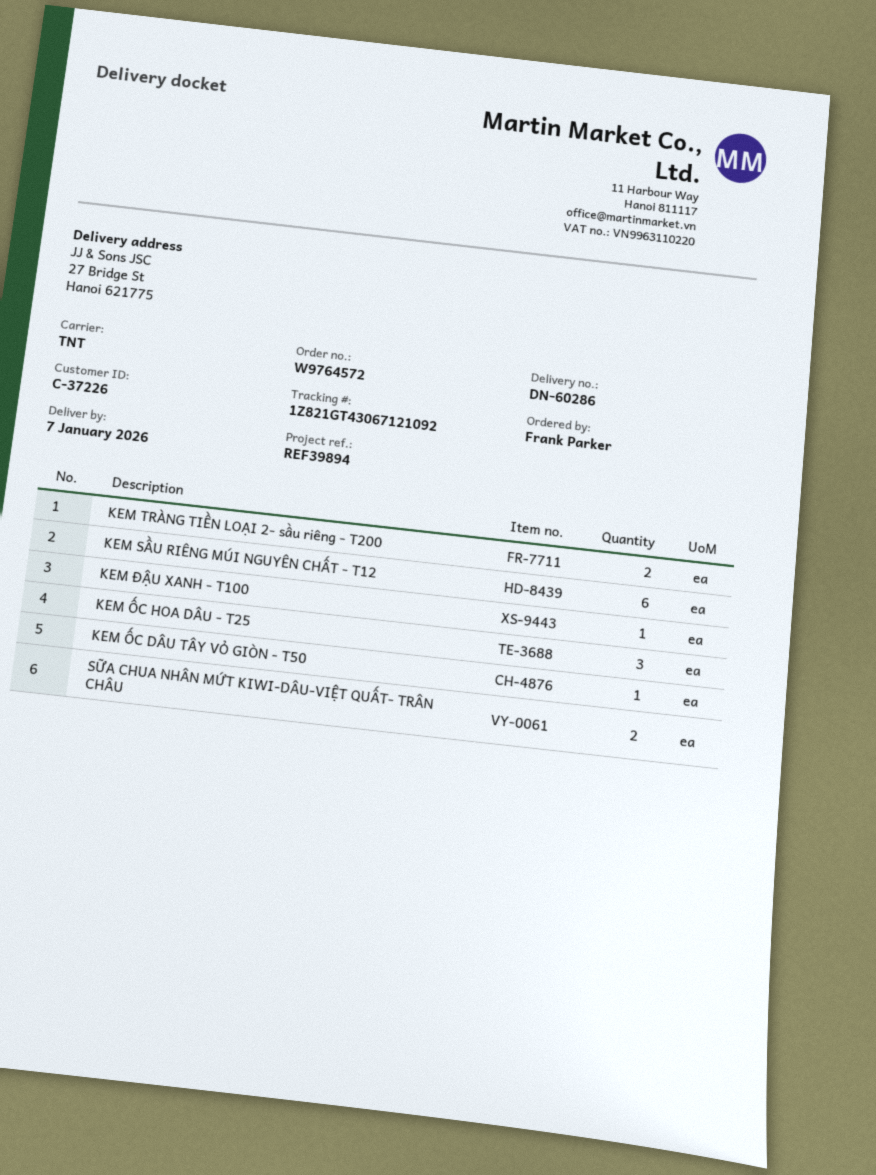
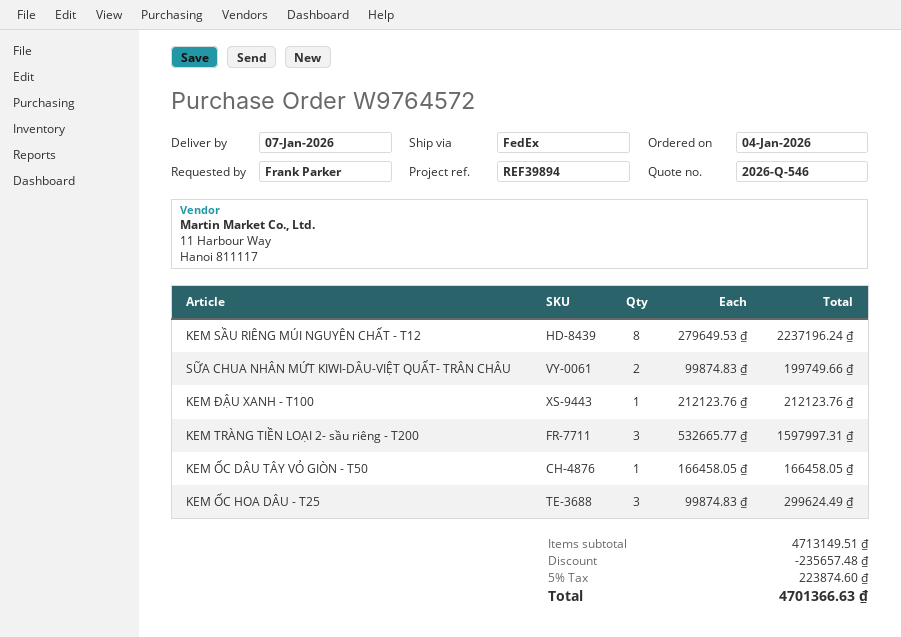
shipping method: TNT -> FedEx
KEM TRÀNG TIỀN LOẠI 2- sầu riêng - T200: 2 -> 3
KEM SẦU RIÊNG MÚI NGUYÊN CHẤT - T12: 6 -> 8

